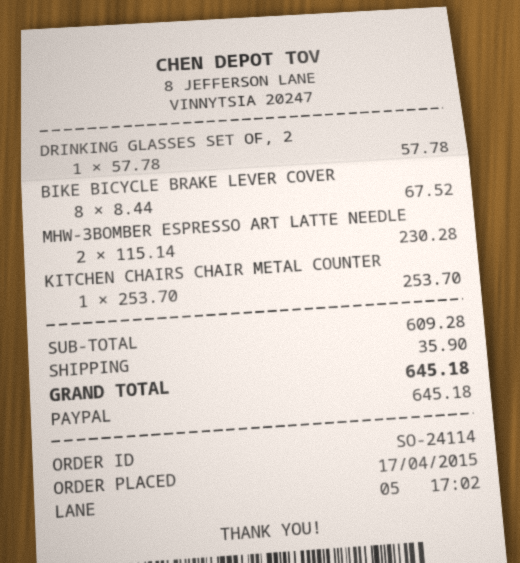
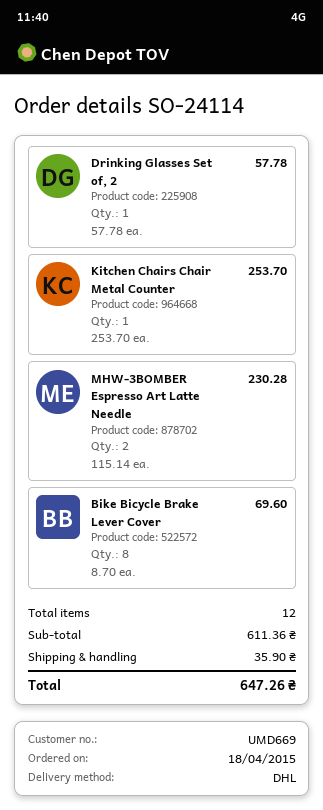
order date: 2015-04-17 -> 2015-04-18
BIKE BICYCLE BRAKE LEVER COVER: 8 x 8.44 = 67.52 -> 8 x 8.70 = 69.60
subtotal: 609.28 -> 611.36
total: 645.18 -> 647.26

